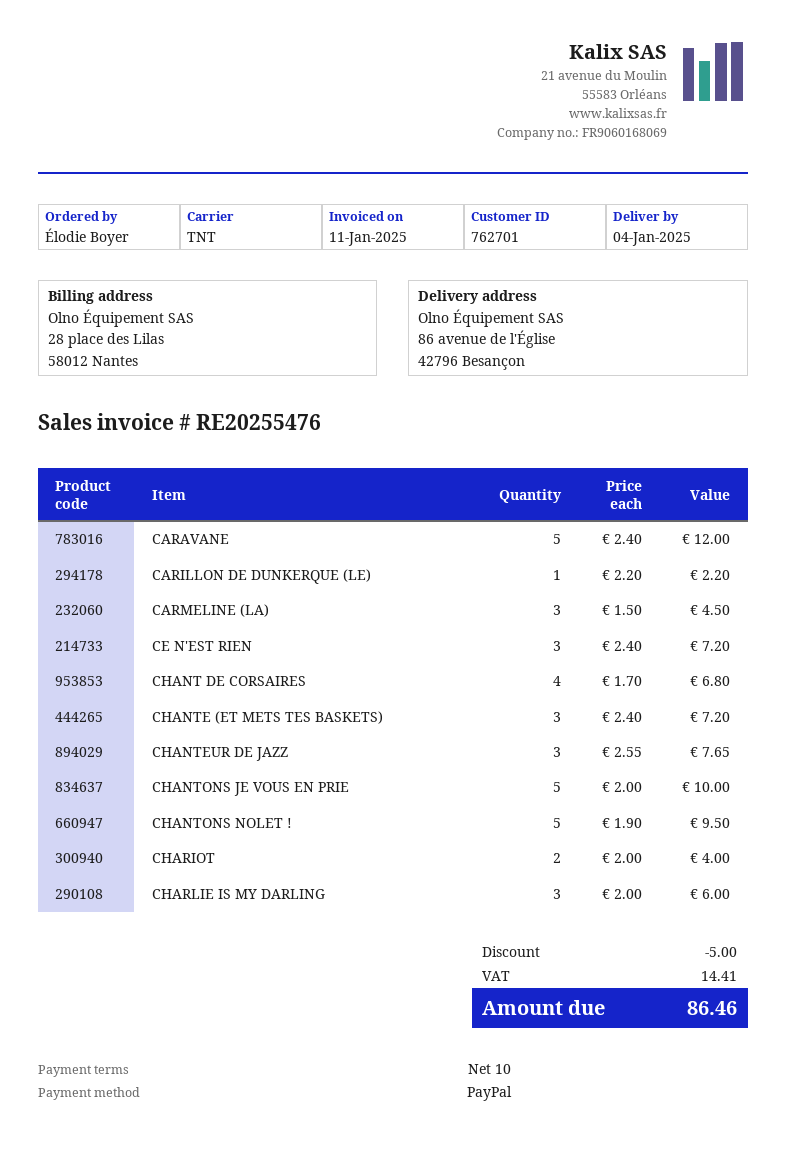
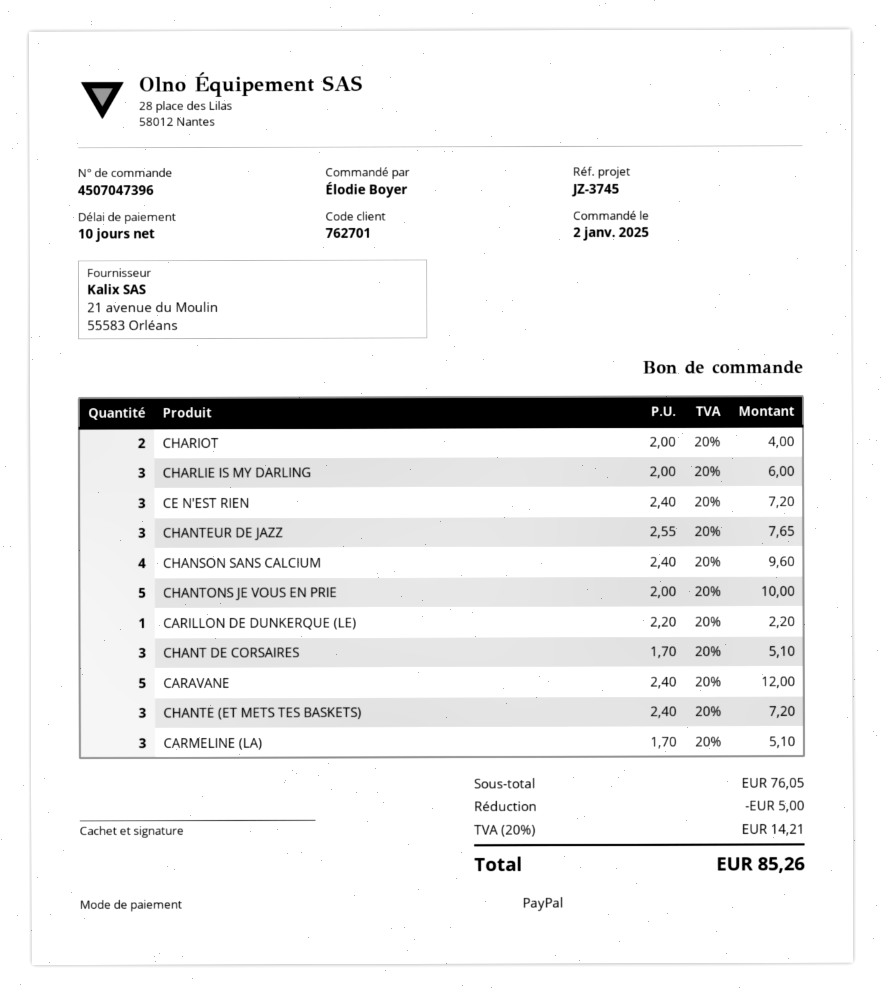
CARMELINE (LA): 3 x 1.50 = 4.50 -> 3 x 1.70 = 5.10
CHANT DE CORSAIRES: 4 x 1.70 = 6.80 -> 3 x 1.70 = 5.10
CHANTONS NOLET !: 5 x 1.90 = 9.50 -> none
CHANSON SANS CALCIUM: none -> 4 x 2.40 = 9.60
tax: 14.41 -> 14.21
total: 86.46 -> 85.26

